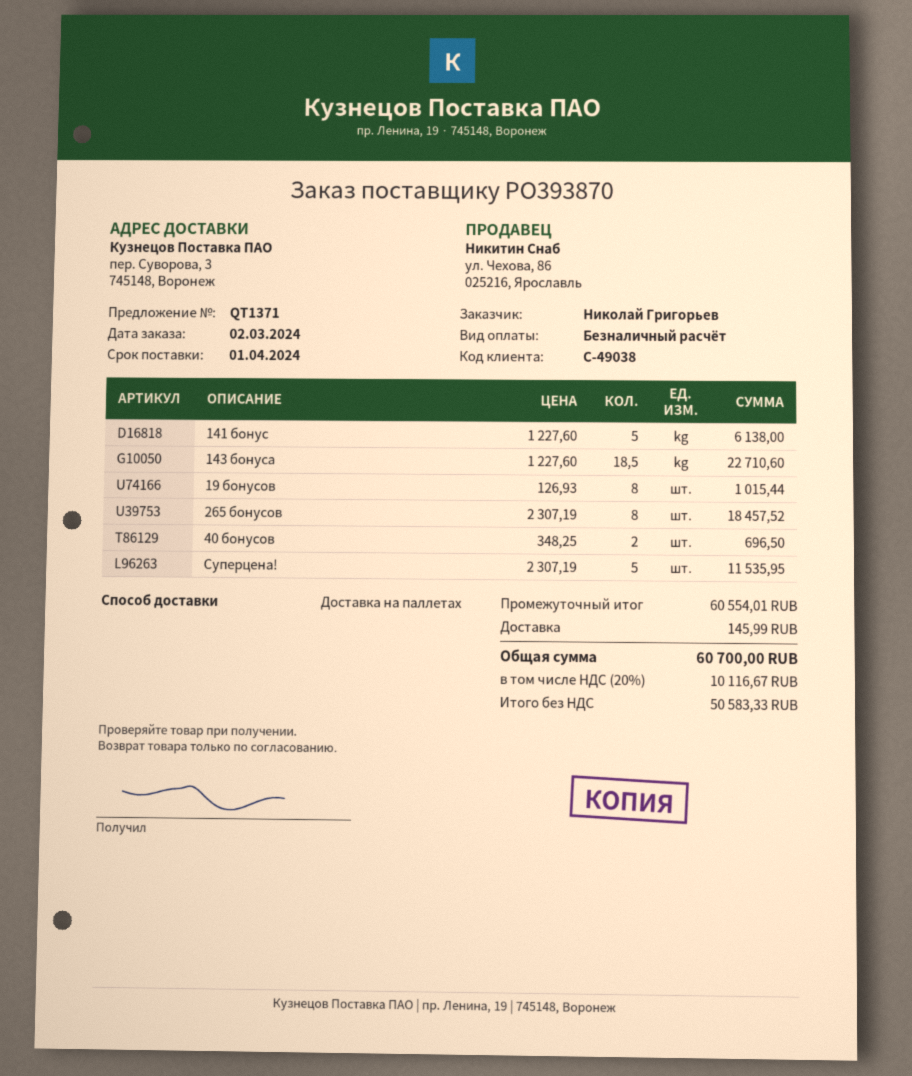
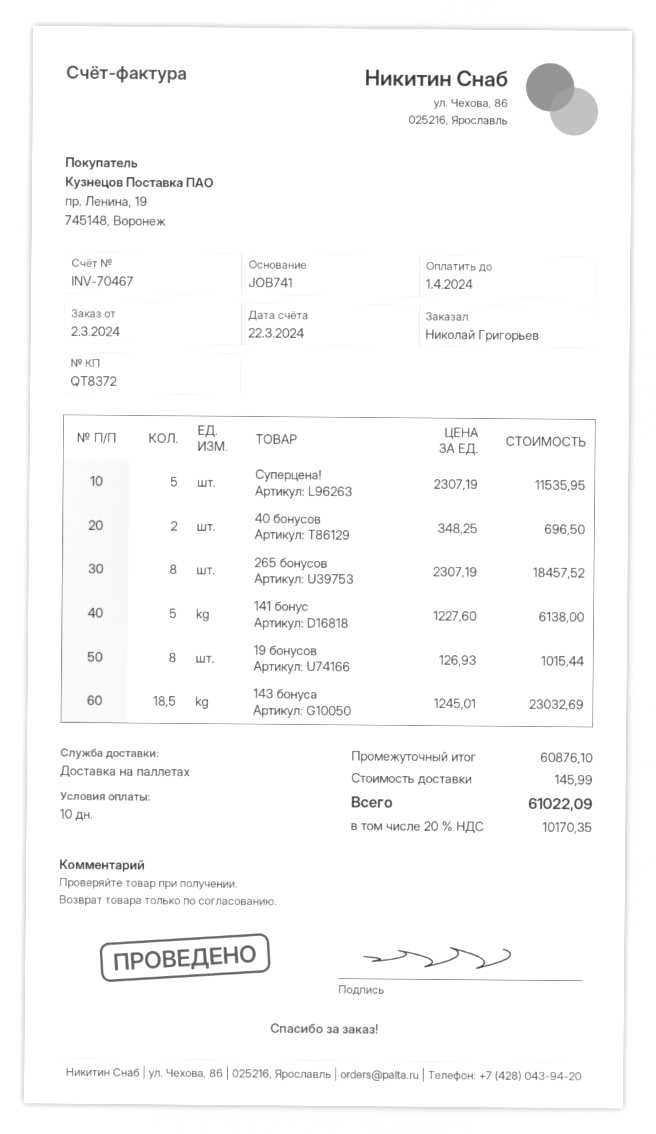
quote number: QT1371 -> QT8372
143 бонуса: 18.5 x 1227.60 = 22710.60 -> 18.5 x 1245.01 = 23032.69
subtotal: 60554.01 -> 60876.10
tax: 20% = 10116.67 -> 20% = 10170.35
total: 60700.00 -> 61022.09

